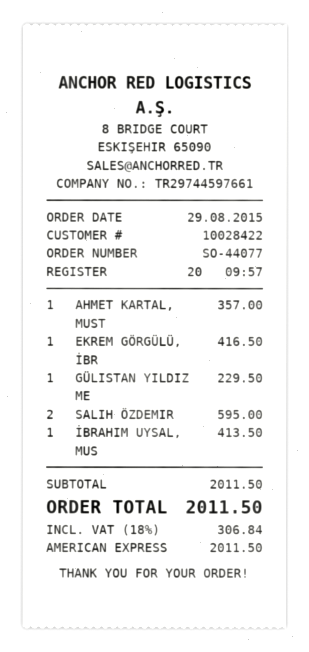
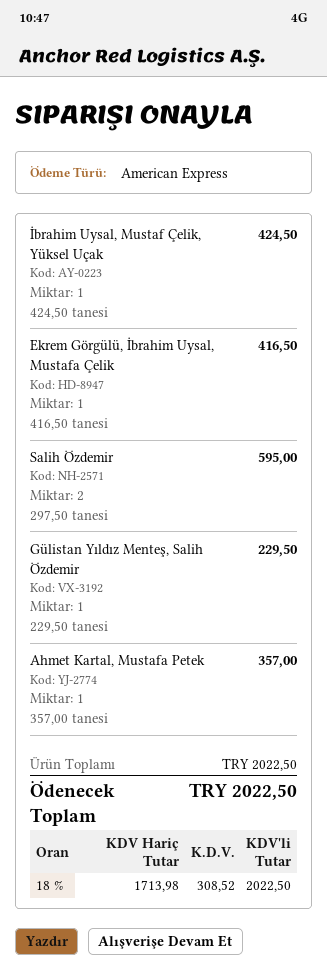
İBRAHIM UYSAL, MUS: 1 for 413.50 -> 1 for 424.50
subtotal: 2011.50 -> 2022.50
tax: 18% = 306.84 -> 18% = 308.52
total: 2011.50 -> 2022.50

